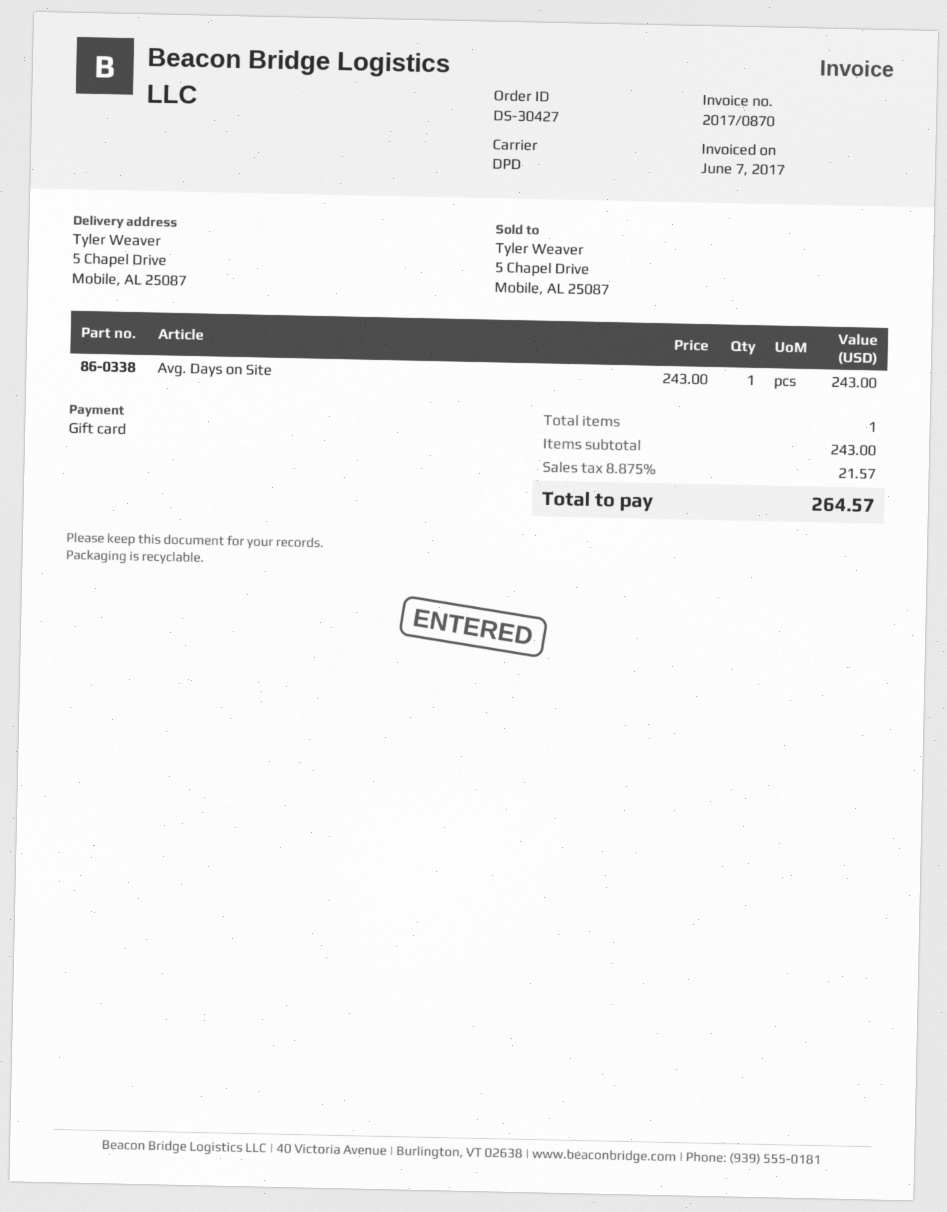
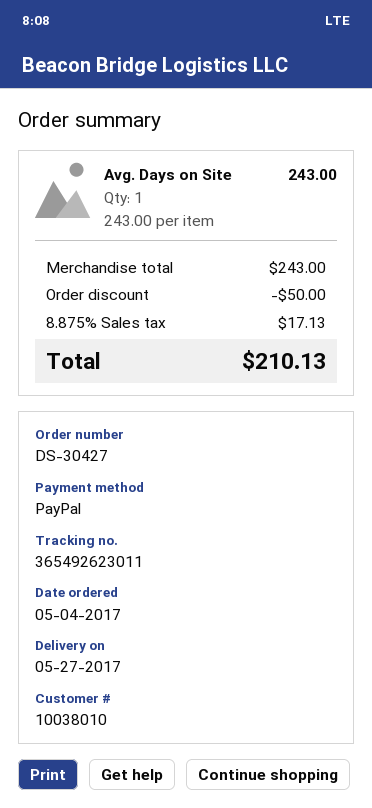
payment method: gift card -> PayPal
discount: none -> 50.00
tax: 8.875% = 21.57 -> 8.875% = 17.13
total: 264.57 -> 210.13

